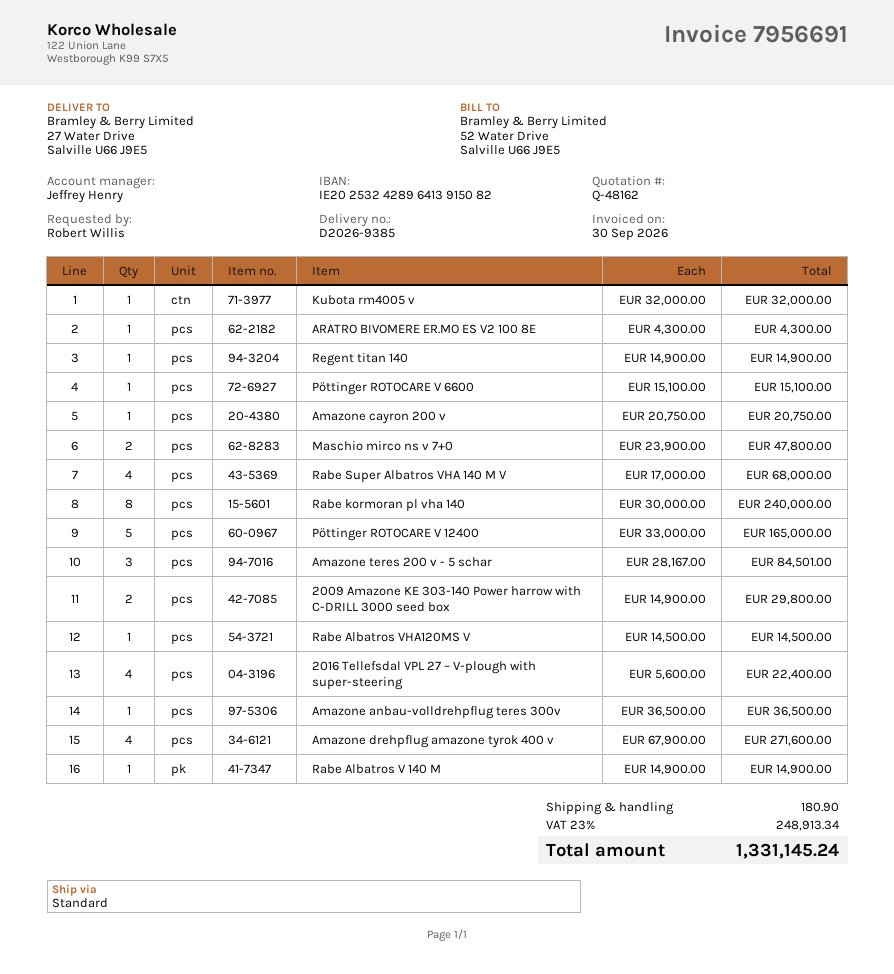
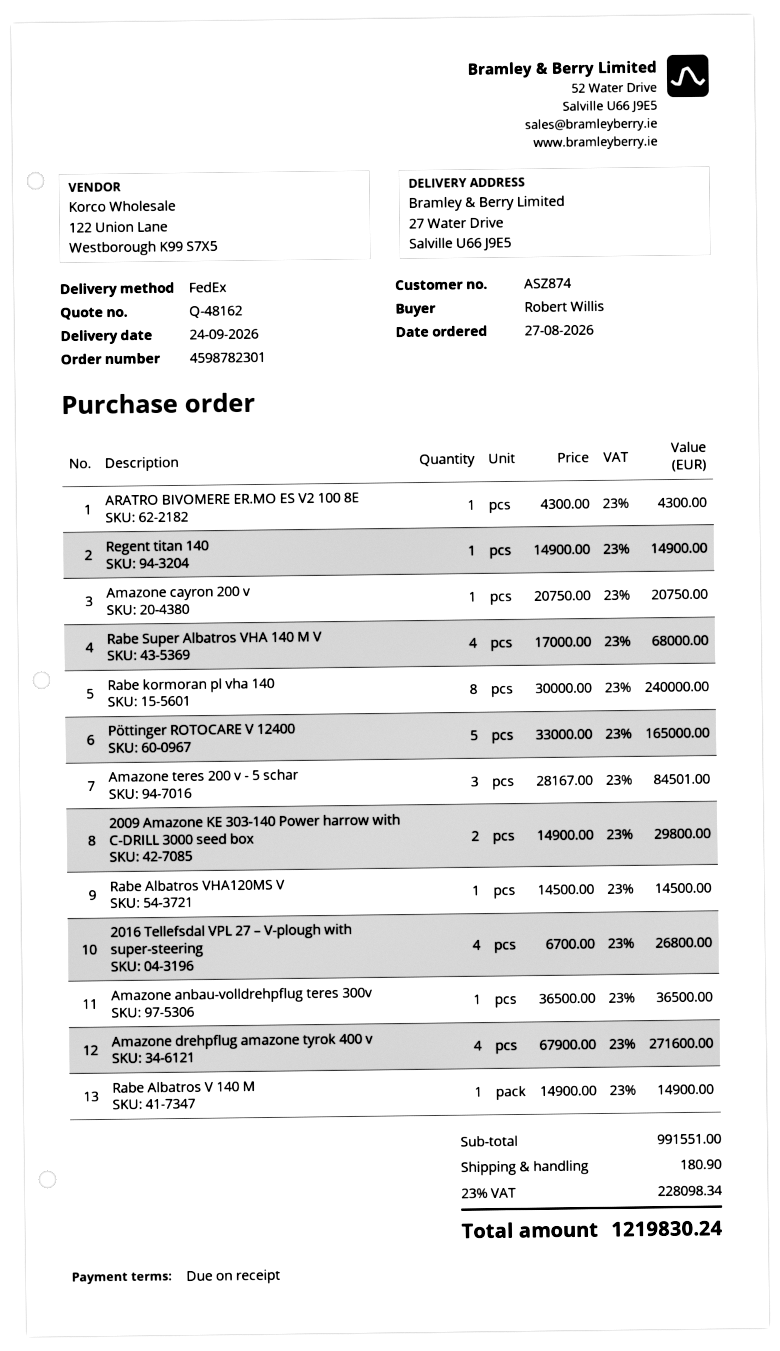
shipping method: standard -> FedEx
Kubota rm4005 v: 1 x 32000.00 = 32000.00 -> none
Pöttinger ROTOCARE V 6600: 1 x 15100.00 = 15100.00 -> none
Maschio mirco ns v 7+0: 2 x 23900.00 = 47800.00 -> none
2016 Tellefsdal VPL 27 – V-plough with super-steering: 4 x 5600.00 = 22400.00 -> 4 x 6700.00 = 26800.00
tax: 23% = 248913.34 -> 23% = 228098.34
total: 1331145.24 -> 1219830.24

